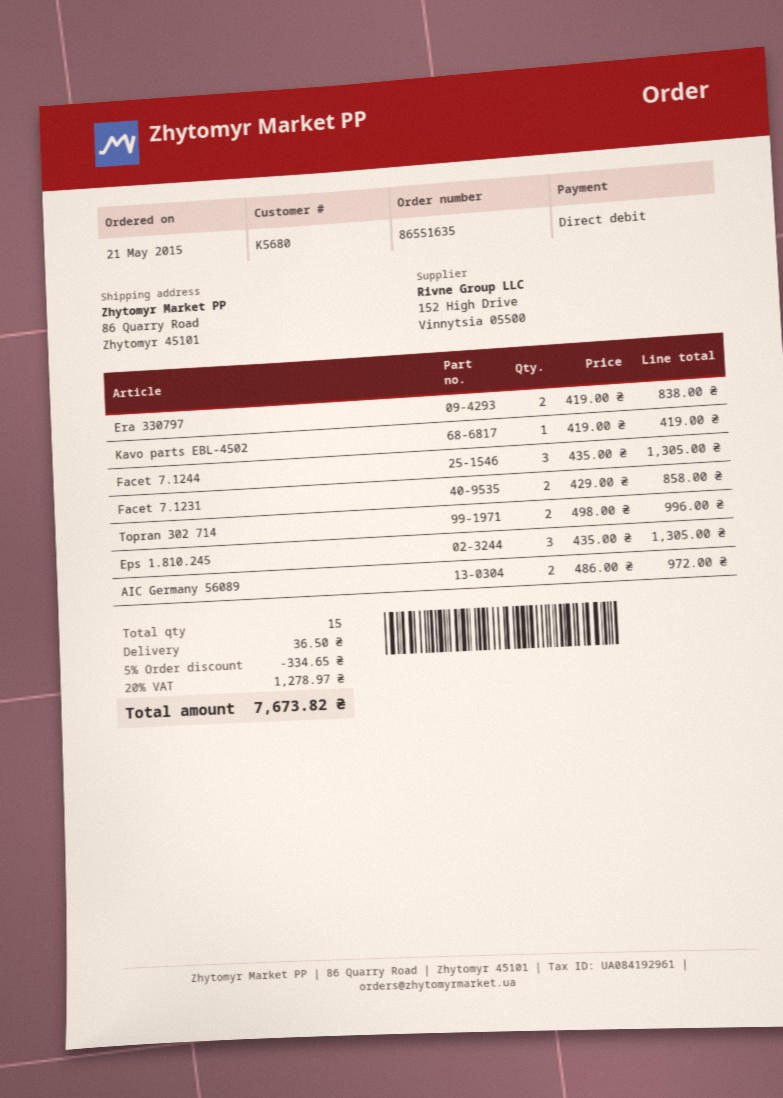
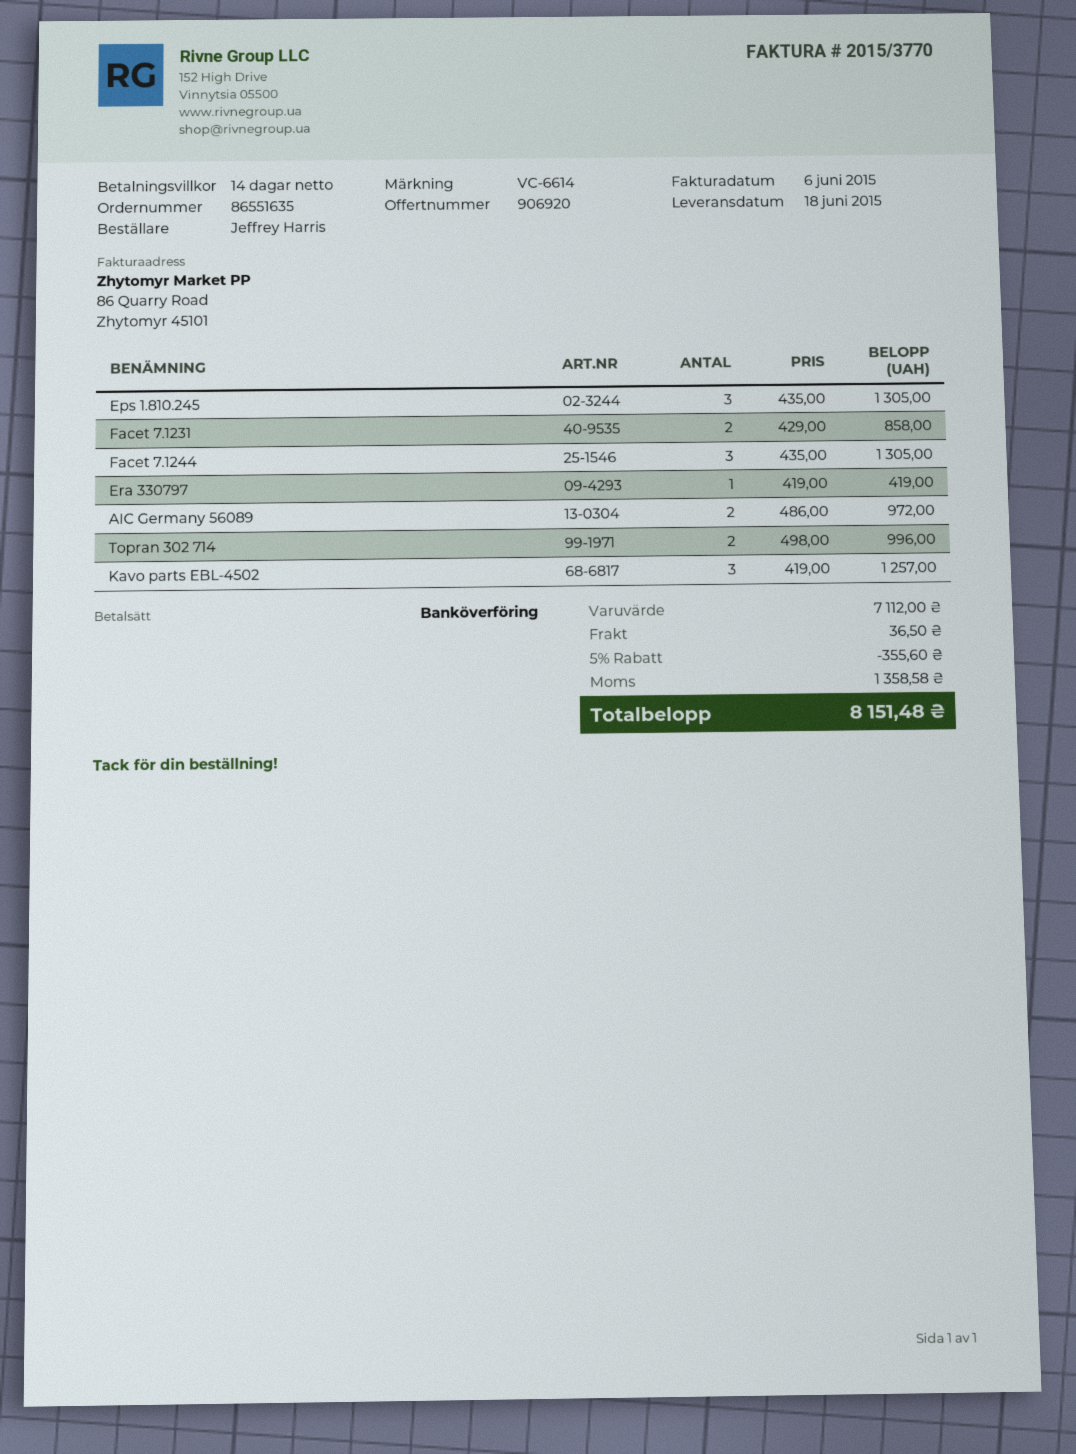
payment method: direct debit -> bank transfer
Era 330797: 2 x 419.00 = 838.00 -> 1 x 419.00 = 419.00
Kavo parts EBL-4502: 1 x 419.00 = 419.00 -> 3 x 419.00 = 1257.00
discount: 5% = 334.65 -> 5% = 355.60
tax: 1278.97 -> 1358.58
total: 7673.82 -> 8151.48

